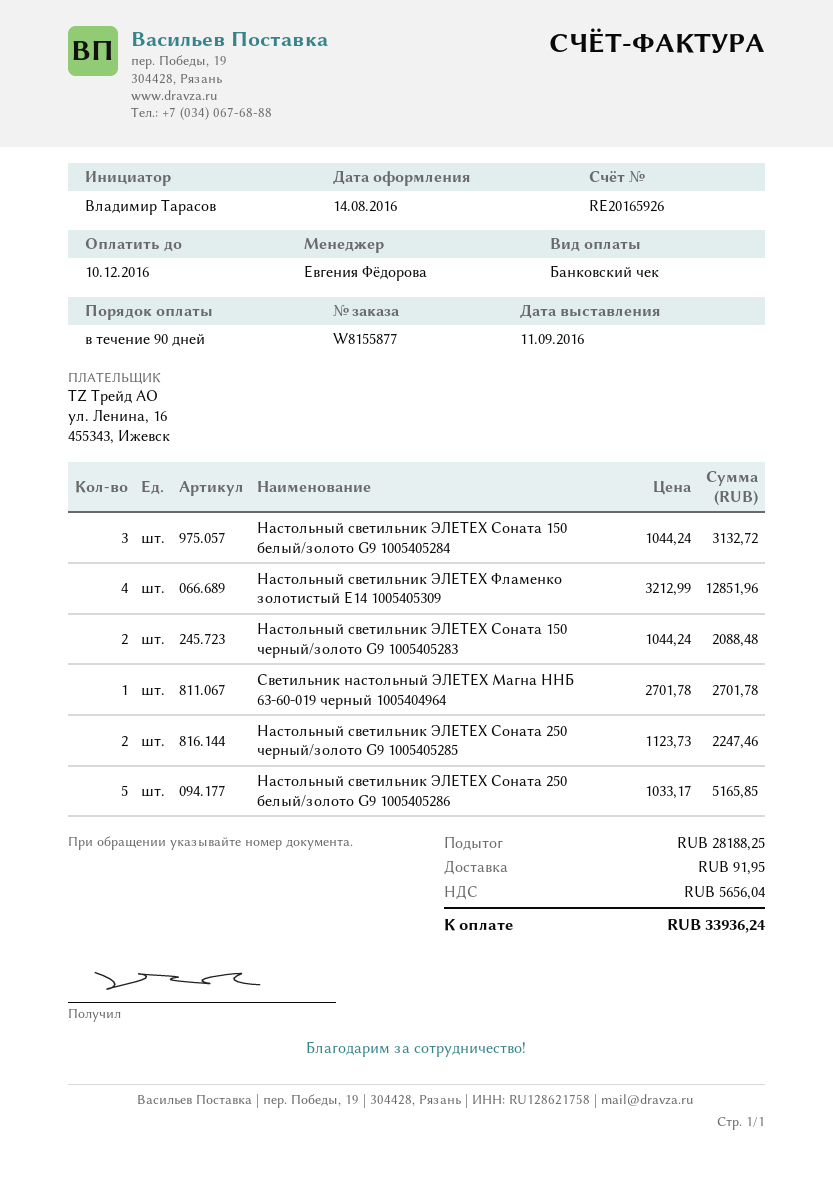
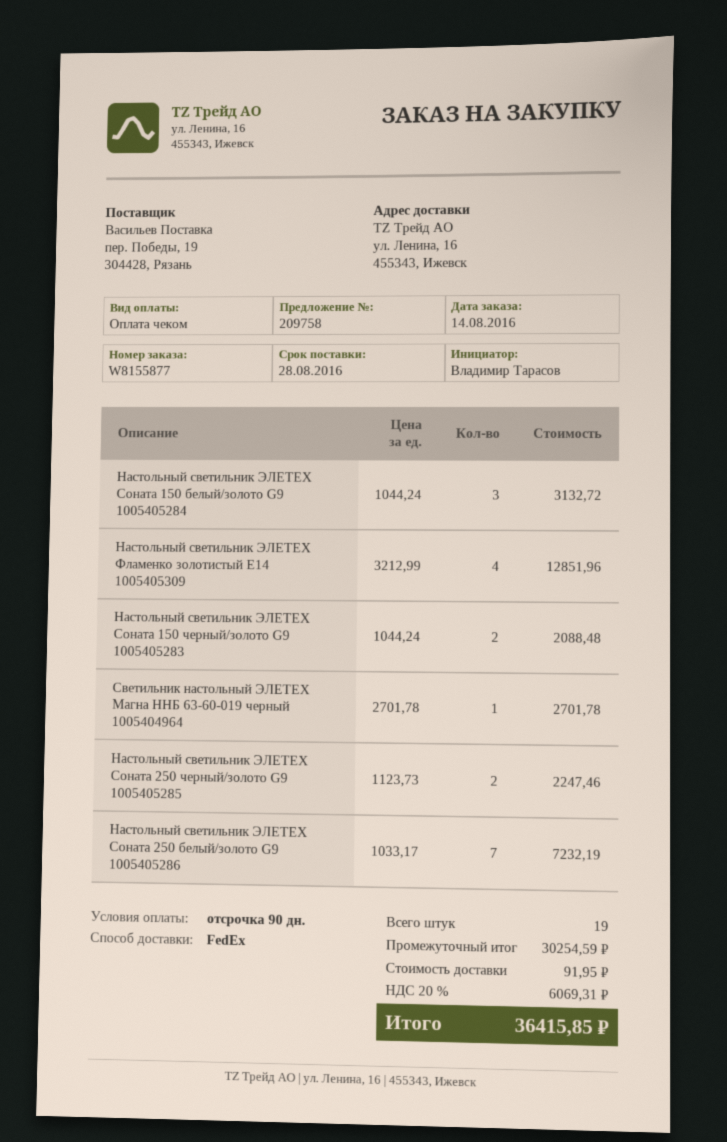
Настольный светильник ЭЛЕТЕХ Соната 250 белый/золото G9 1005405286: 5 x 1033.17 = 5165.85 -> 7 x 1033.17 = 7232.19
subtotal: 28188.25 -> 30254.59
tax: 5656.04 -> 6069.31
total: 33936.24 -> 36415.85

